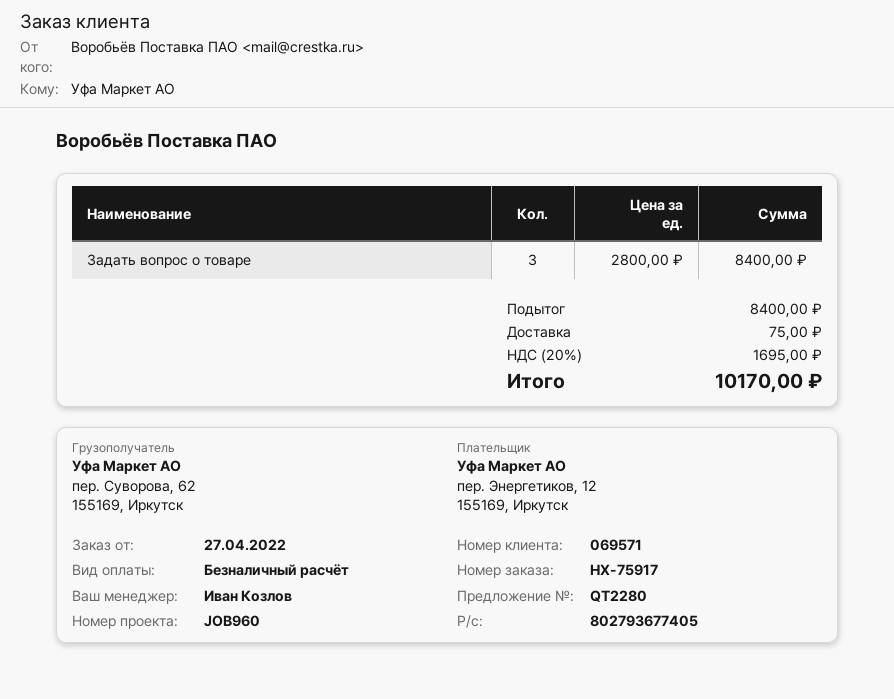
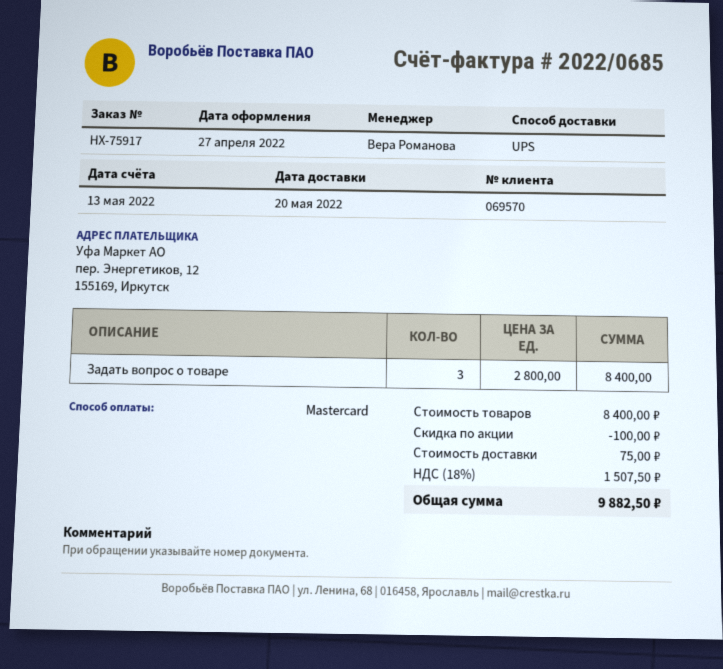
customer number: 069571 -> 069570
sales rep: Иван Козлов -> Вера Романова
payment method: bank transfer -> Mastercard
discount: none -> 100.00
tax: 20% = 1695.00 -> 18% = 1507.50
total: 10170.00 -> 9882.50

